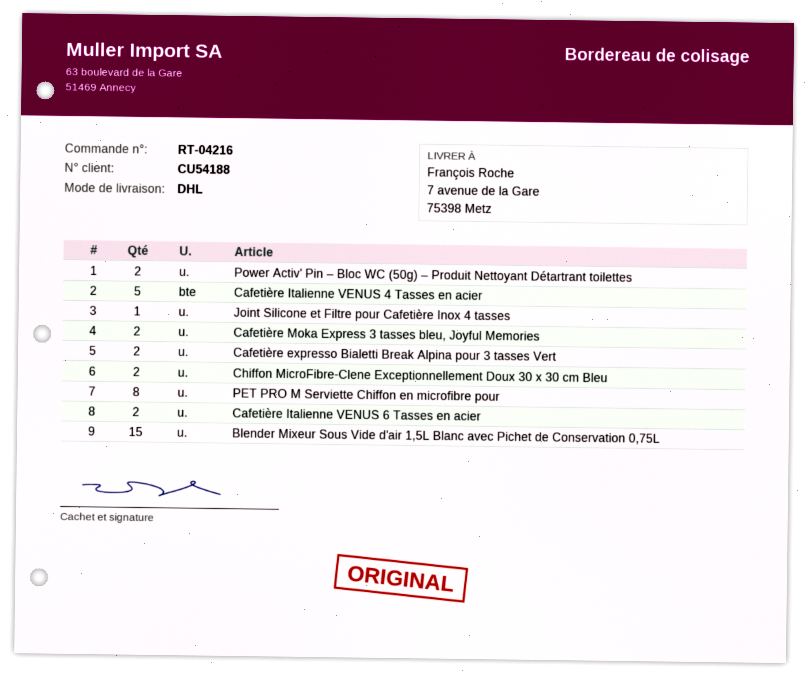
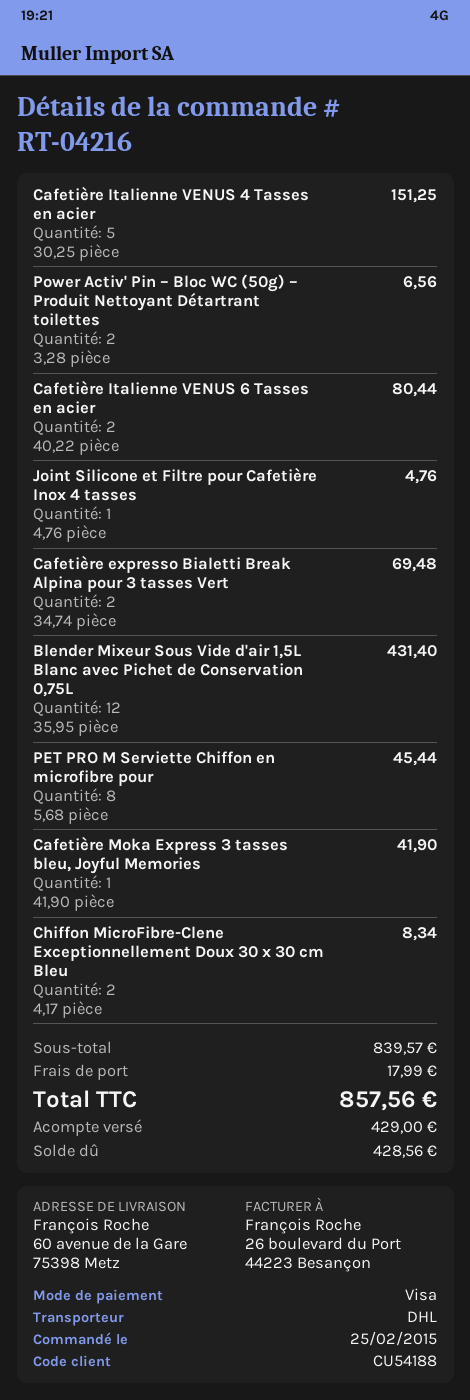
ship to: 7 avenue de la Gare, 75398 Metz -> 60 avenue de la Gare, 75398 Metz
Cafetière Moka Express 3 tasses bleu, Joyful Memories: 2 -> 1
Blender Mixeur Sous Vide d'air 1,5L Blanc avec Pichet de Conservation 0,75L: 15 -> 12

